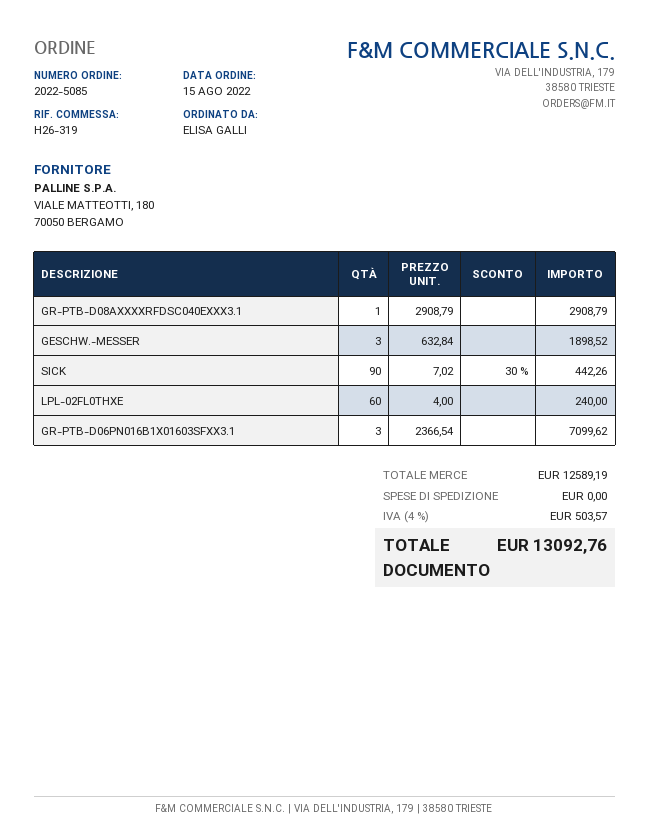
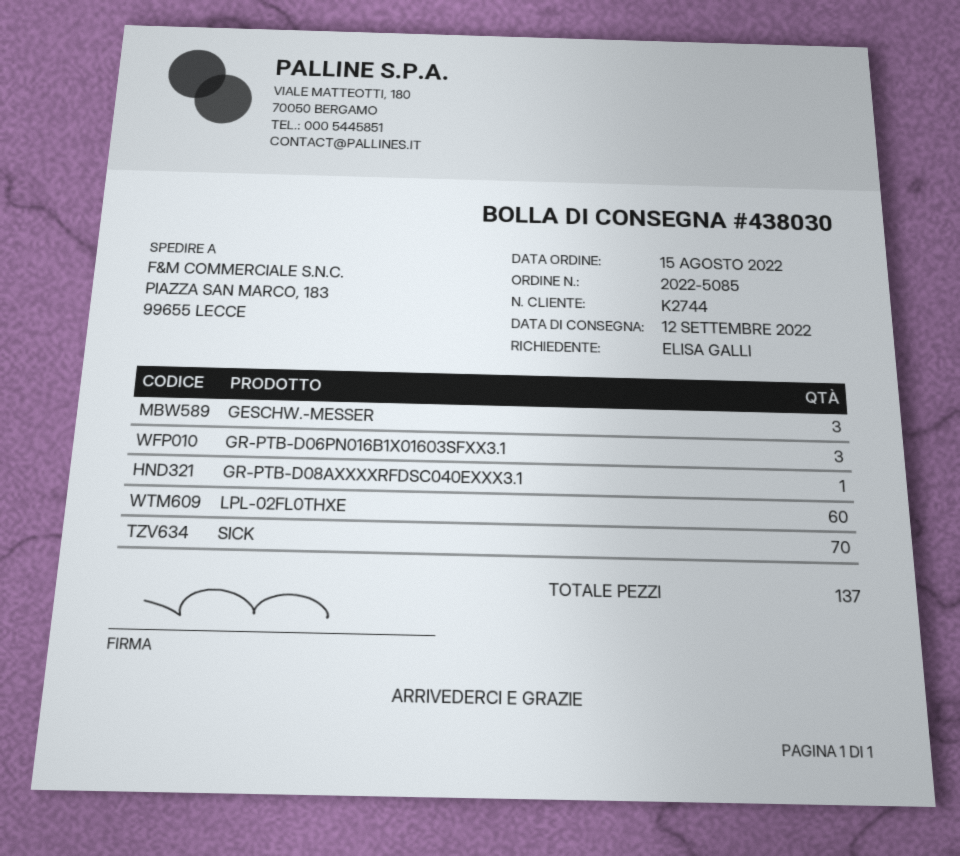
SICK: 90 -> 70

